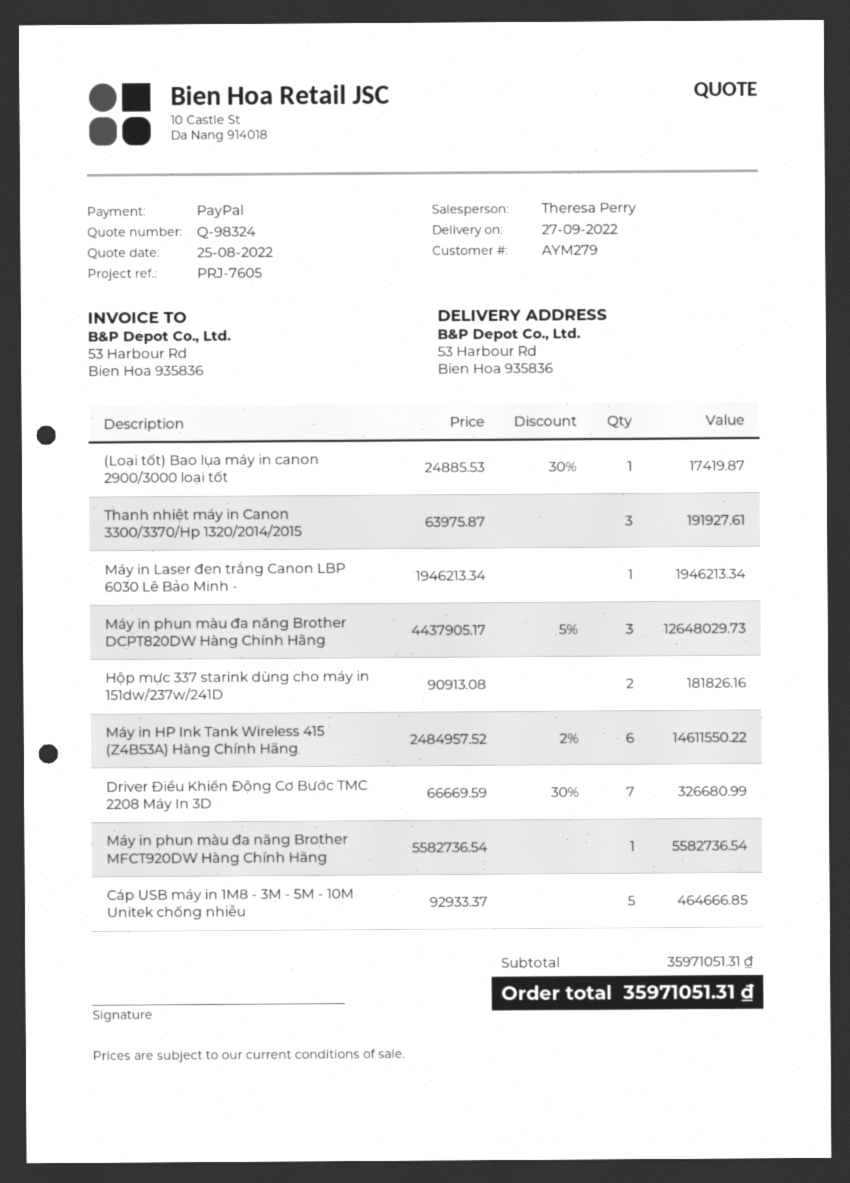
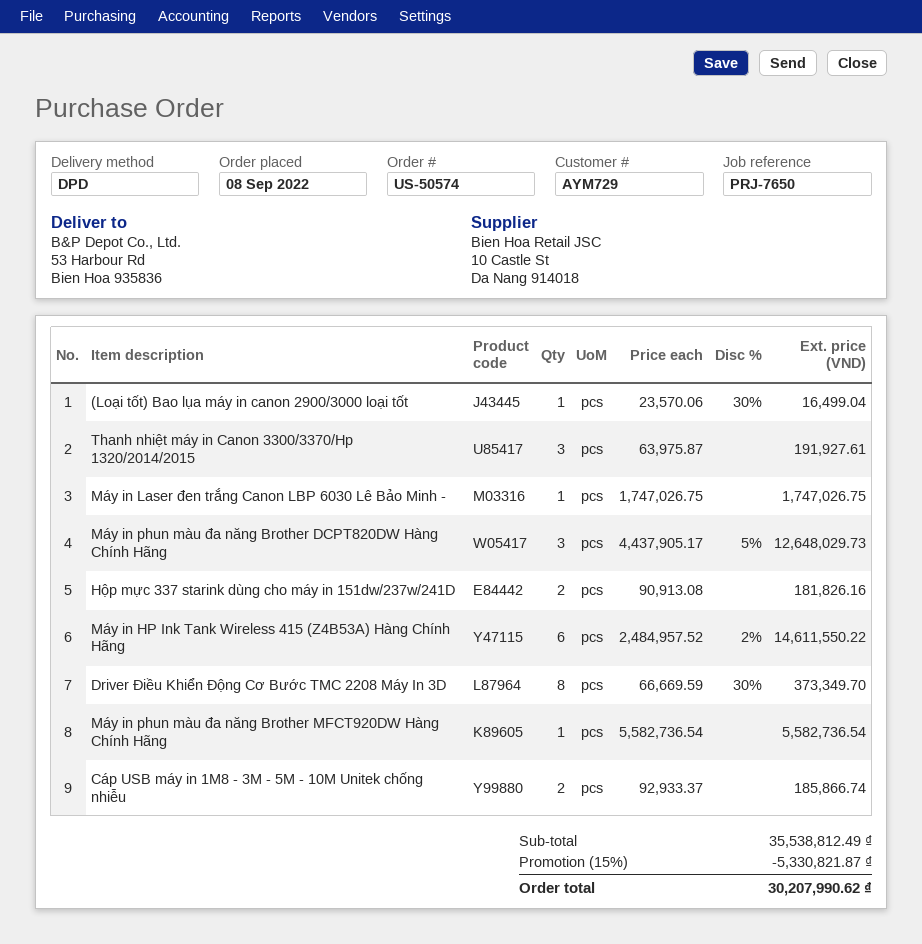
customer number: AYM279 -> AYM729
reference: PRJ-7605 -> PRJ-7650
(Loại tốt) Bao lụa máy in canon 2900/3000 loại tốt: 1 x 24885.53 - 30% = 17419.87 -> 1 x 23570.06 - 30% = 16499.04
Máy in Laser đen trắng Canon LBP 6030 Lê Bảo Minh -: 1 x 1946213.34 = 1946213.34 -> 1 x 1747026.75 = 1747026.75
Driver Điều Khiển Động Cơ Bước TMC 2208 Máy In 3D: 7 x 66669.59 - 30% = 326680.99 -> 8 x 66669.59 - 30% = 373349.70
Cáp USB máy in 1M8 - 3M - 5M - 10M Unitek chống nhiễu: 5 x 92933.37 = 464666.85 -> 2 x 92933.37 = 185866.74
subtotal: 35971051.31 -> 35538812.49
discount: none -> 15% = 5330821.87
total: 35971051.31 -> 30207990.62

